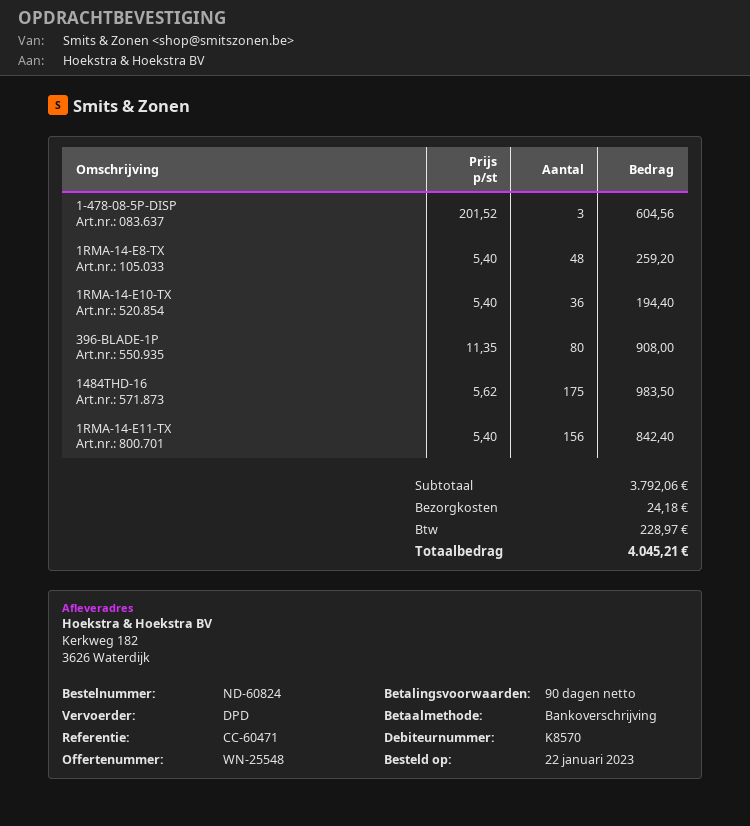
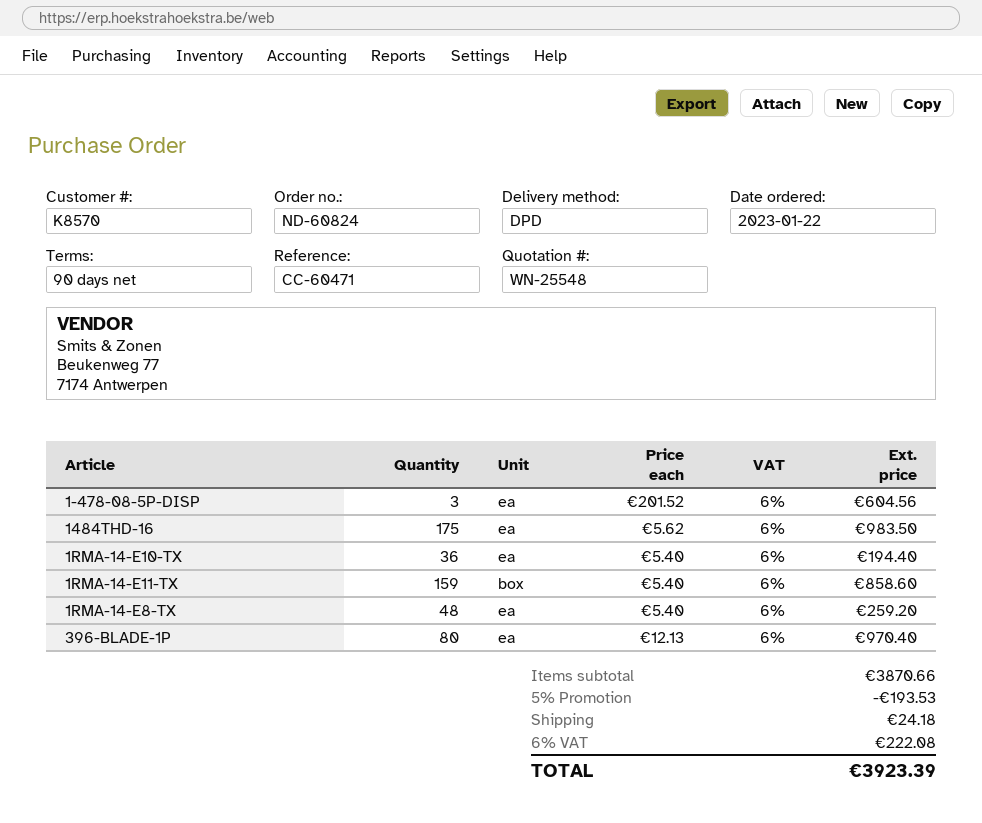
396-BLADE-1P: 80 x 11.35 = 908.00 -> 80 x 12.13 = 970.40
1RMA-14-E11-TX: 156 x 5.40 = 842.40 -> 159 x 5.40 = 858.60
subtotal: 3792.06 -> 3870.66
discount: none -> 5% = 193.53
tax: 228.97 -> 222.08
total: 4045.21 -> 3923.39

